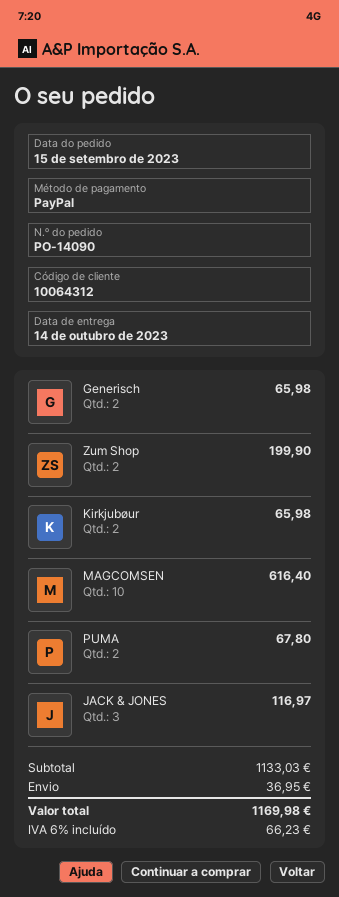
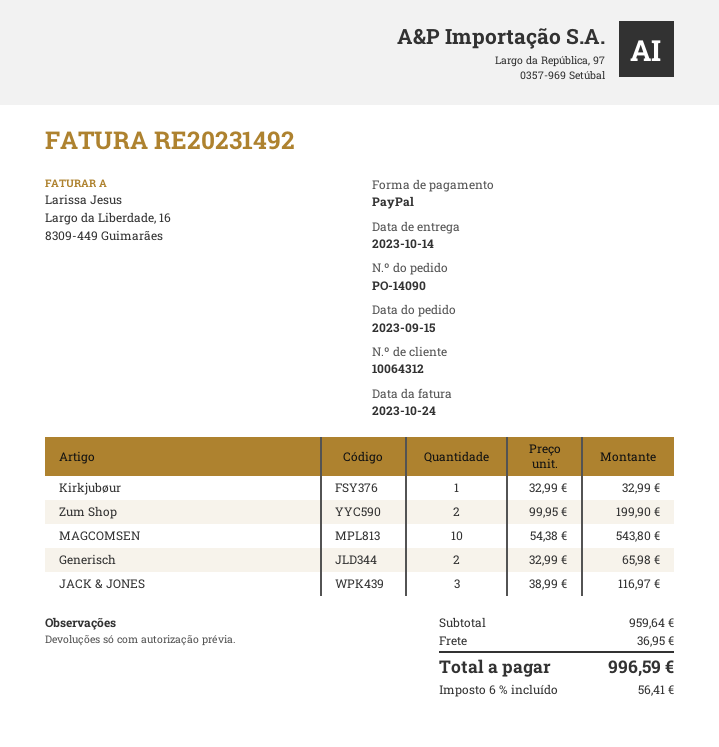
Kirkjubøur: 2 for 65.98 -> 1 for 32.99
MAGCOMSEN: 10 for 616.40 -> 10 for 543.80
PUMA: 2 for 67.80 -> none
subtotal: 1133.03 -> 959.64
tax: 6% = 66.23 -> 6% = 56.41
total: 1169.98 -> 996.59

